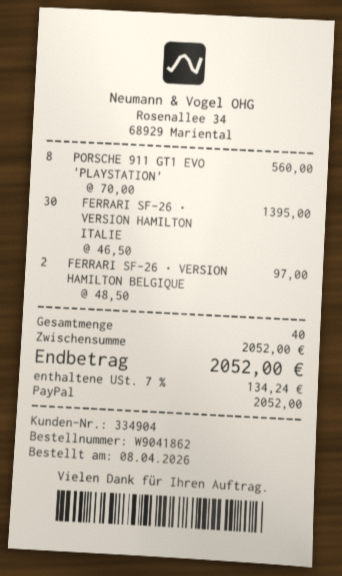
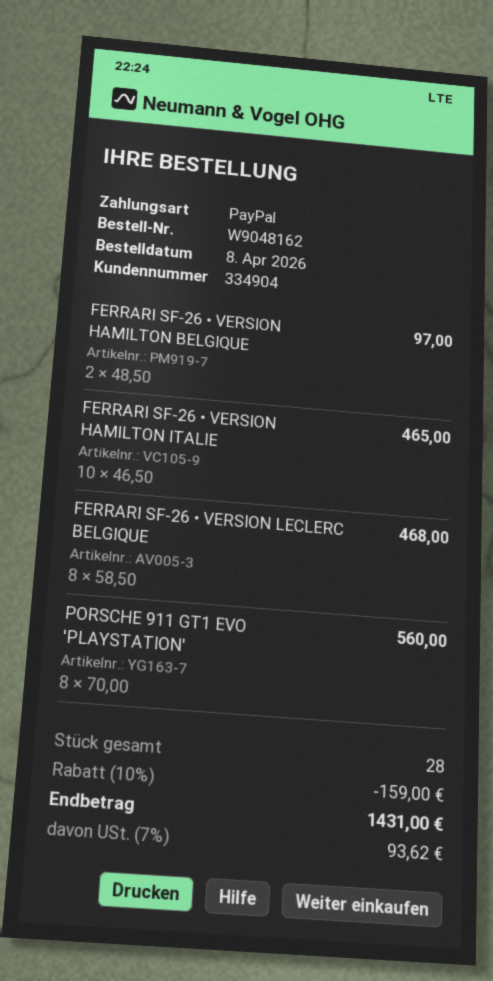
order number: W9041862 -> W9048162
FERRARI SF-26 • VERSION HAMILTON ITALIE: 30 x 46.50 = 1395.00 -> 10 x 46.50 = 465.00
FERRARI SF-26 • VERSION LECLERC BELGIQUE: none -> 8 x 58.50 = 468.00
total quantity: 40 -> 28
discount: none -> 10% = 159.00
tax: 7% = 134.24 -> 7% = 93.62
total: 2052.00 -> 1431.00

